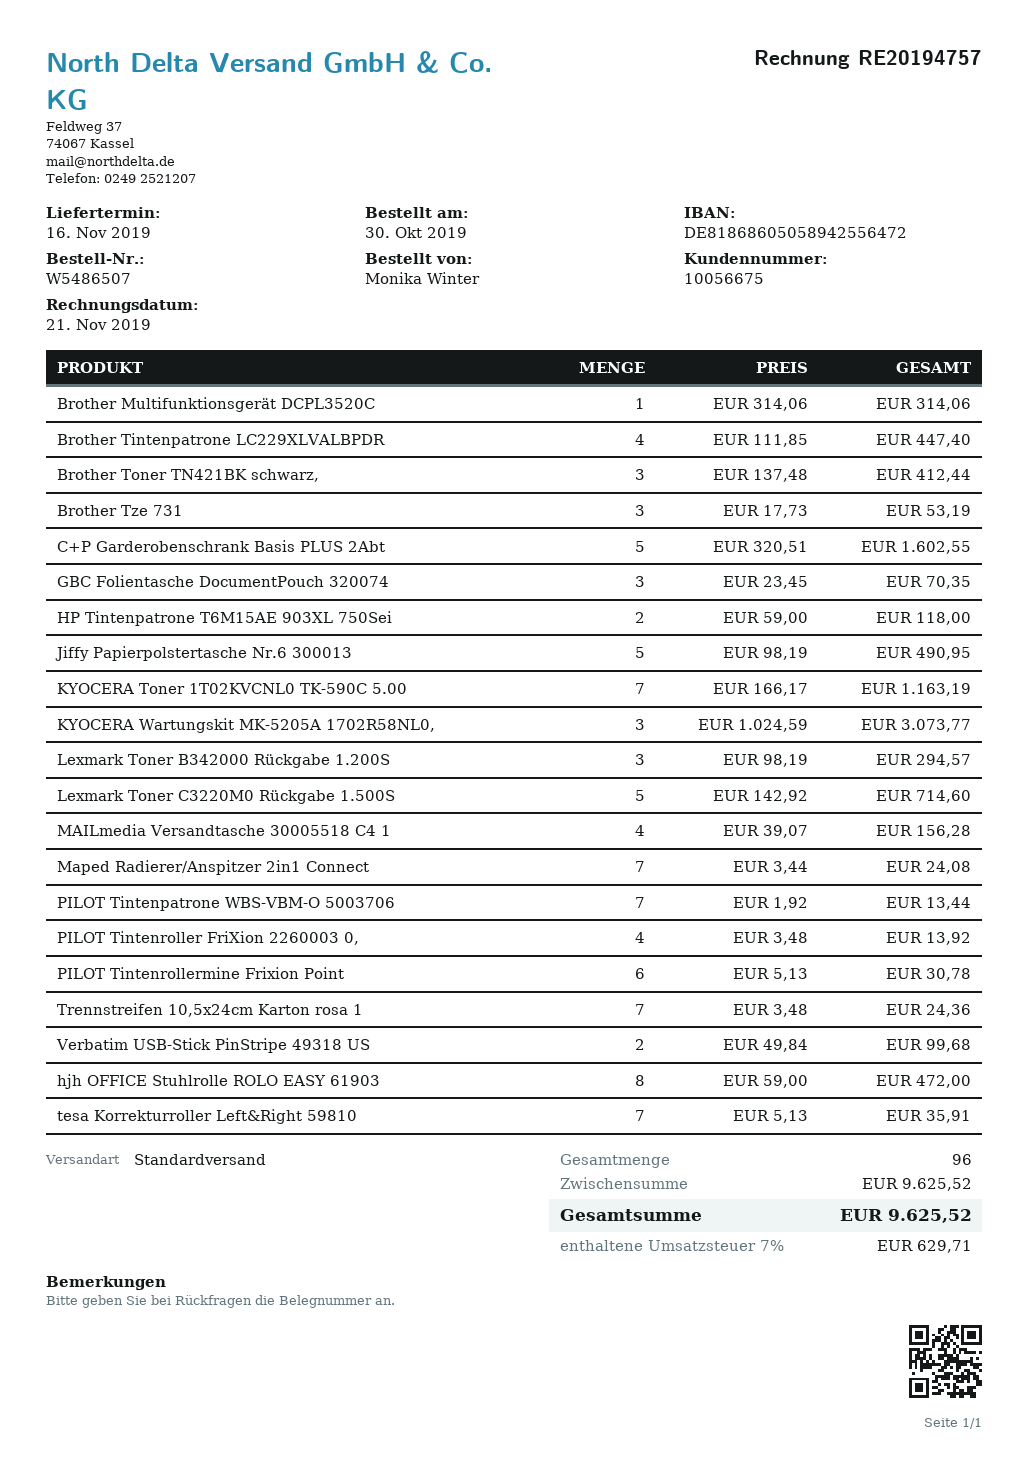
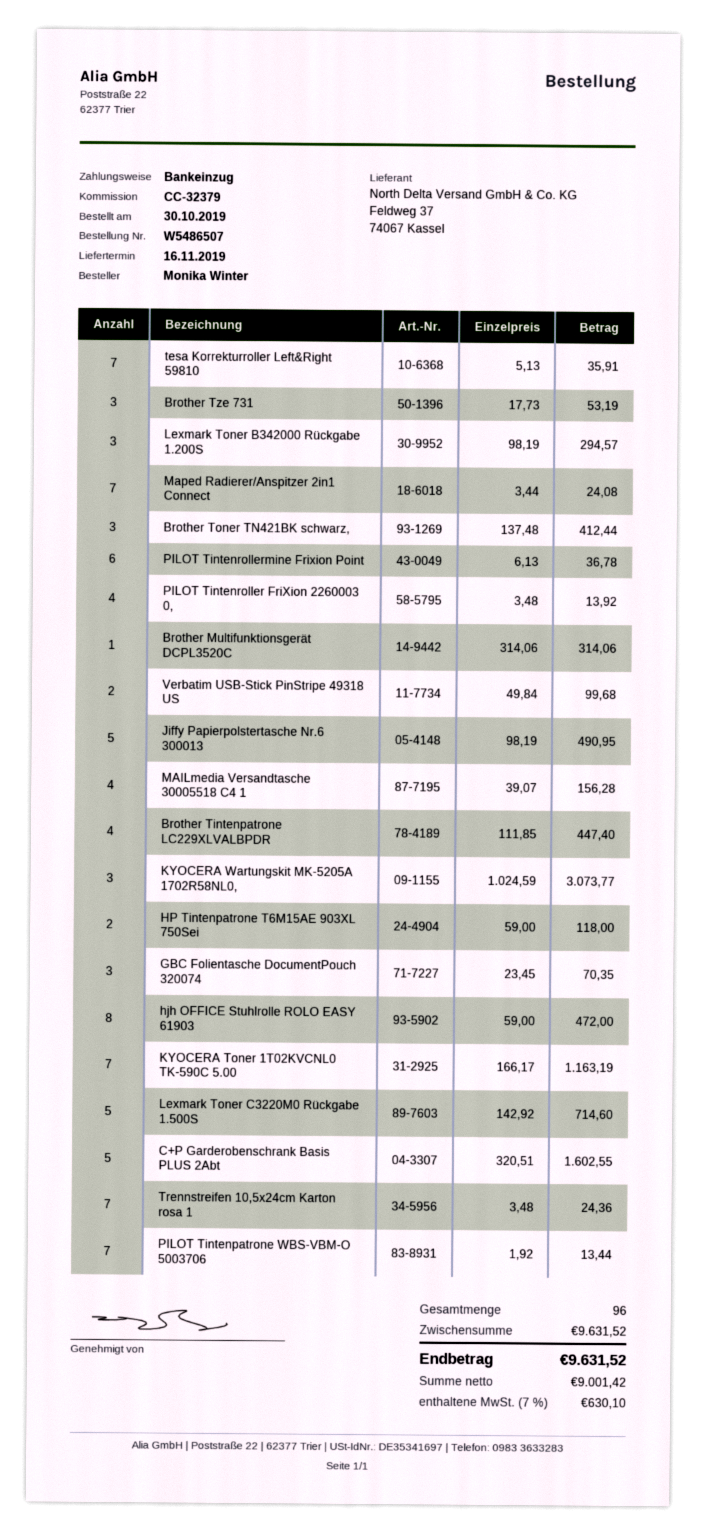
PILOT Tintenrollermine Frixion Point: 6 x 5.13 = 30.78 -> 6 x 6.13 = 36.78
subtotal: 9625.52 -> 9631.52
tax: 7% = 629.71 -> 7% = 630.10
total: 9625.52 -> 9631.52

